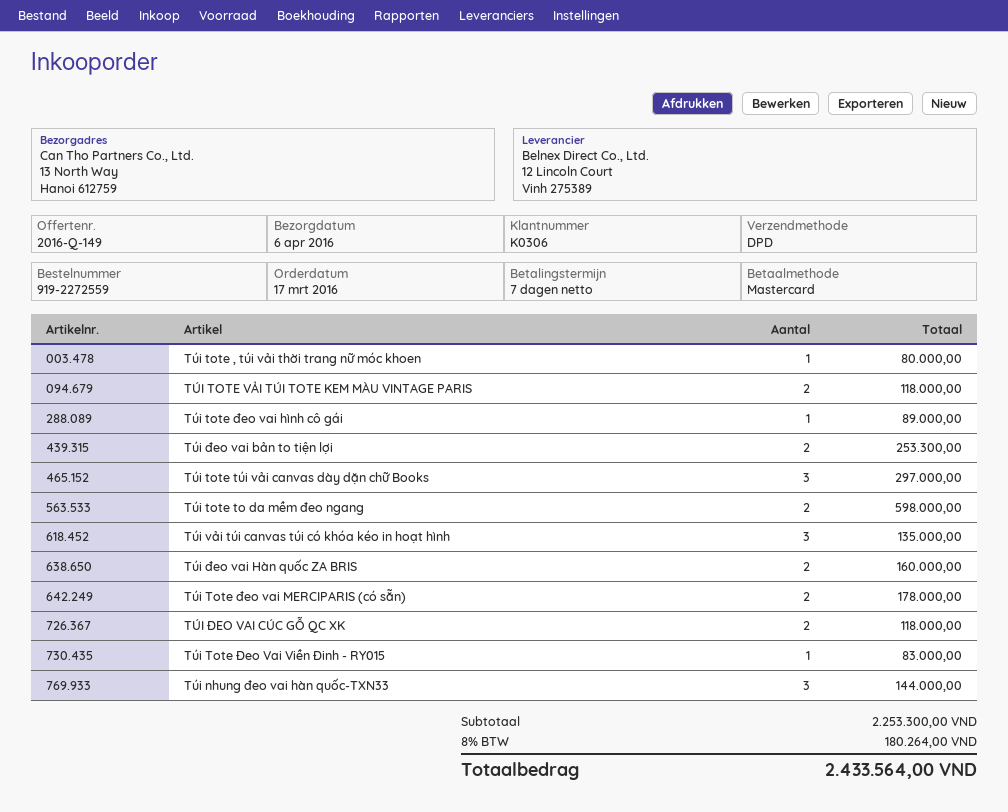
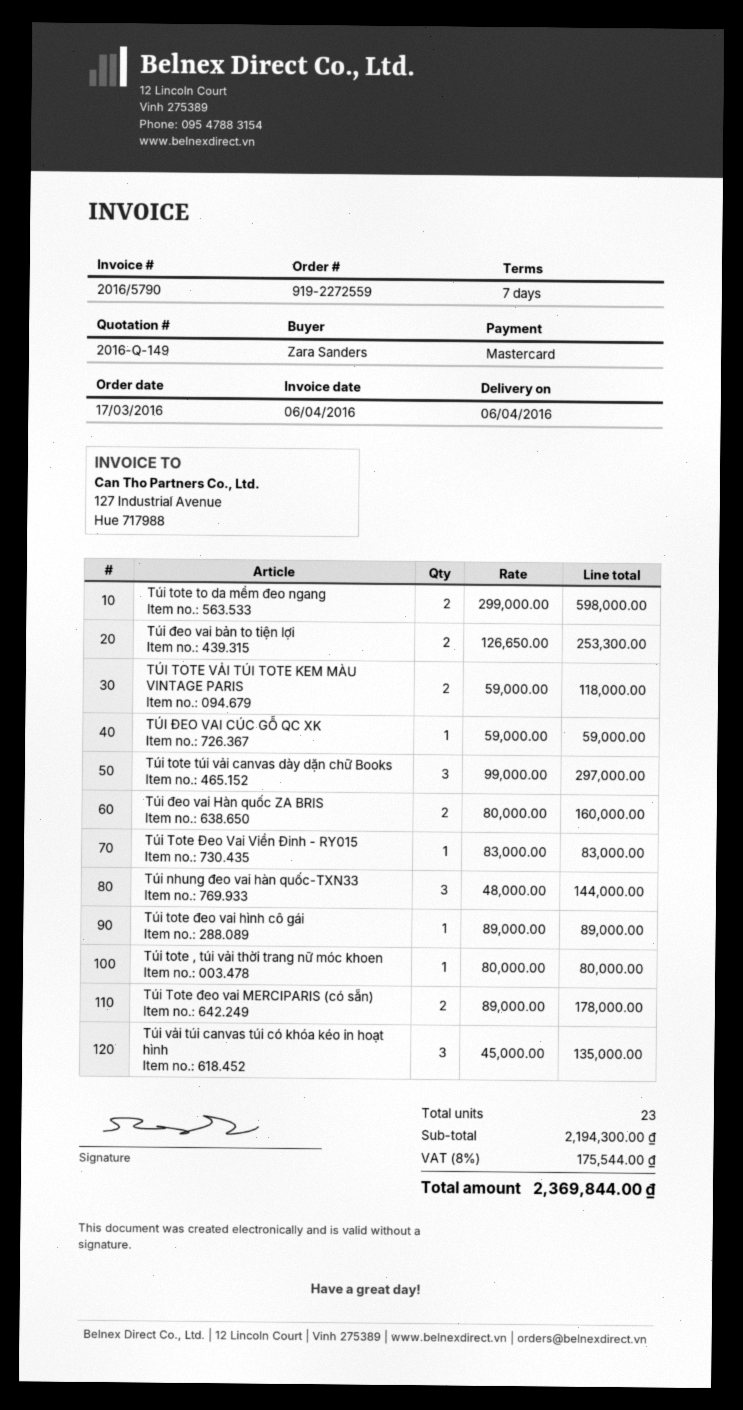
TÚI ĐEO VAI CÚC GỖ QC XK: 2 for 118000.00 -> 1 for 59000.00
subtotal: 2253300.00 -> 2194300.00
tax: 8% = 180264.00 -> 8% = 175544.00
total: 2433564.00 -> 2369844.00

